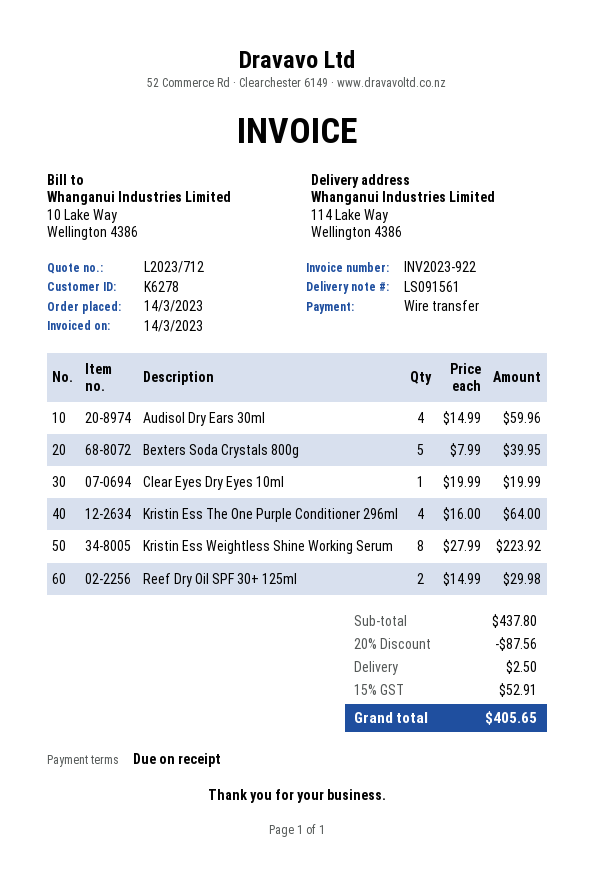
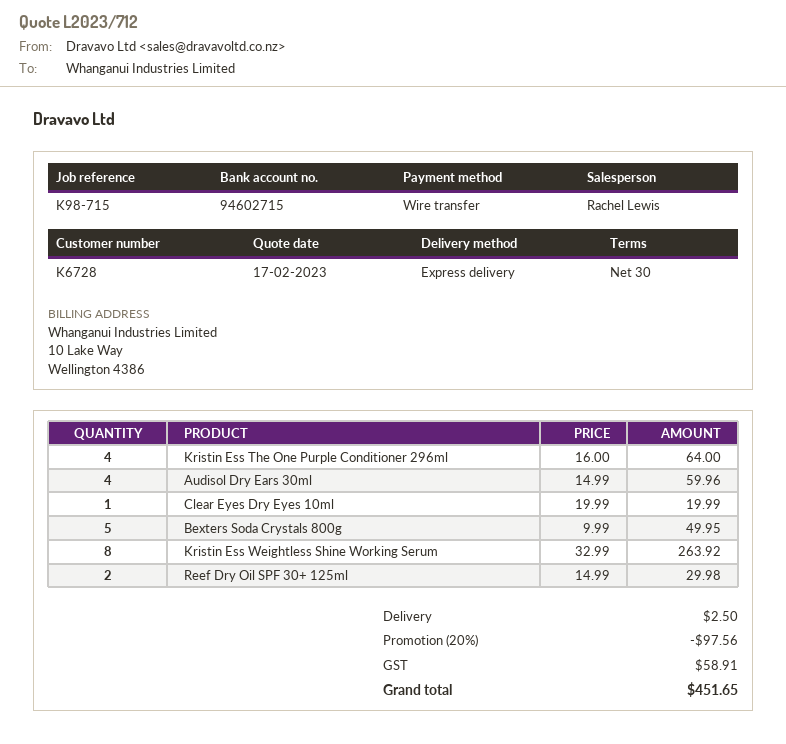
payment terms: on receipt -> 30 days
customer number: K6278 -> K6728
Bexters Soda Crystals 800g: 5 x 7.99 = 39.95 -> 5 x 9.99 = 49.95
Kristin Ess Weightless Shine Working Serum: 8 x 27.99 = 223.92 -> 8 x 32.99 = 263.92
discount: 20% = 87.56 -> 20% = 97.56
tax: 52.91 -> 58.91
total: 405.65 -> 451.65

